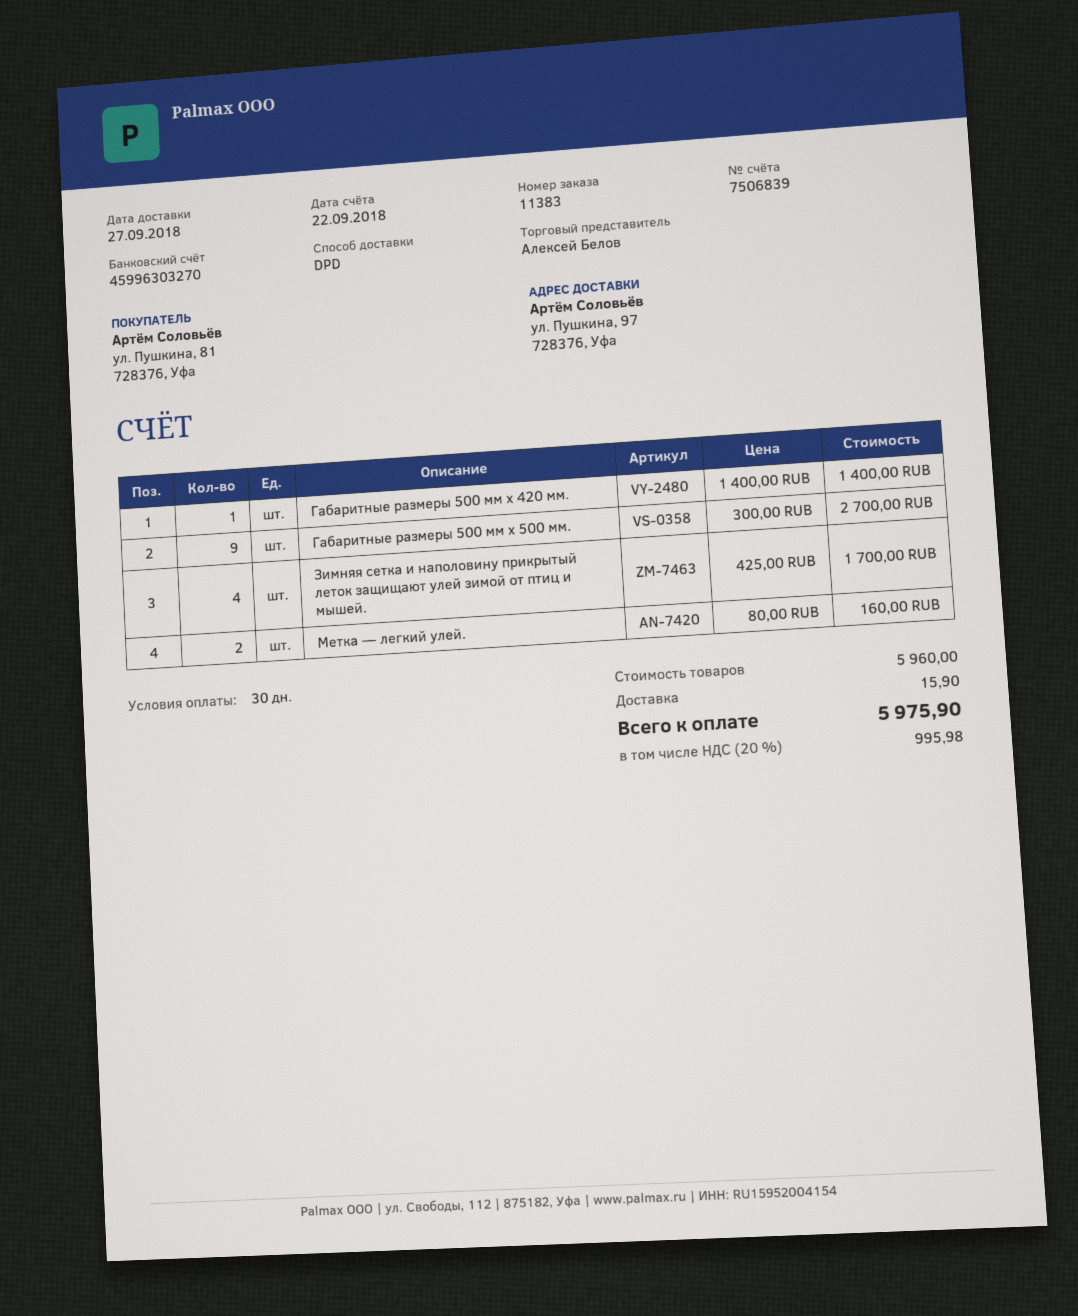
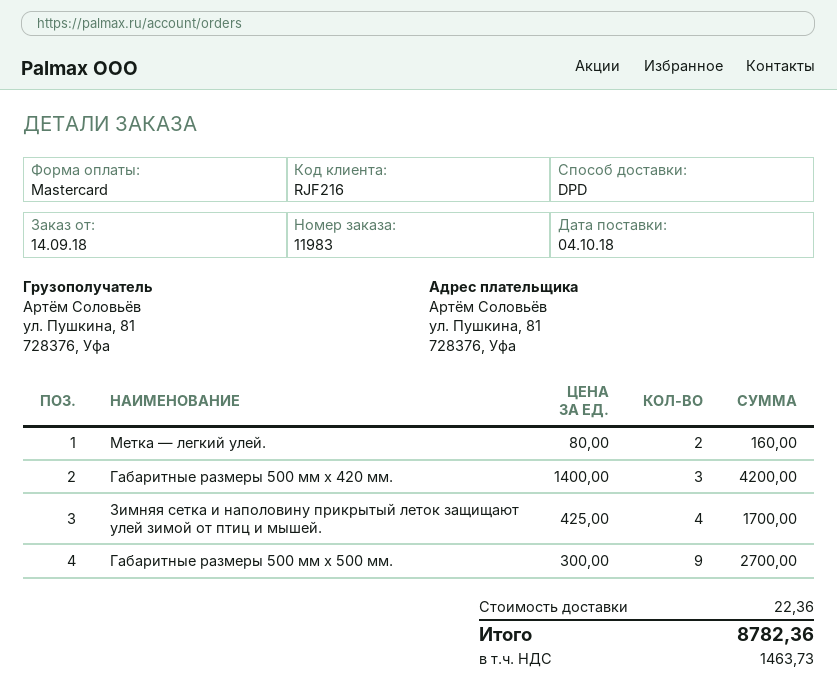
order number: 11383 -> 11983
delivery date: 2018-09-27 -> 2018-10-04
ship to: ул. Пушкина, 97, 728376, Уфа -> ул. Пушкина, 81, 728376, Уфа
Габаритные размеры 500 мм x 420 мм.: 1 x 1400.00 = 1400.00 -> 3 x 1400.00 = 4200.00
shipping: 15.90 -> 22.36
tax: 995.98 -> 1463.73
total: 5975.90 -> 8782.36

